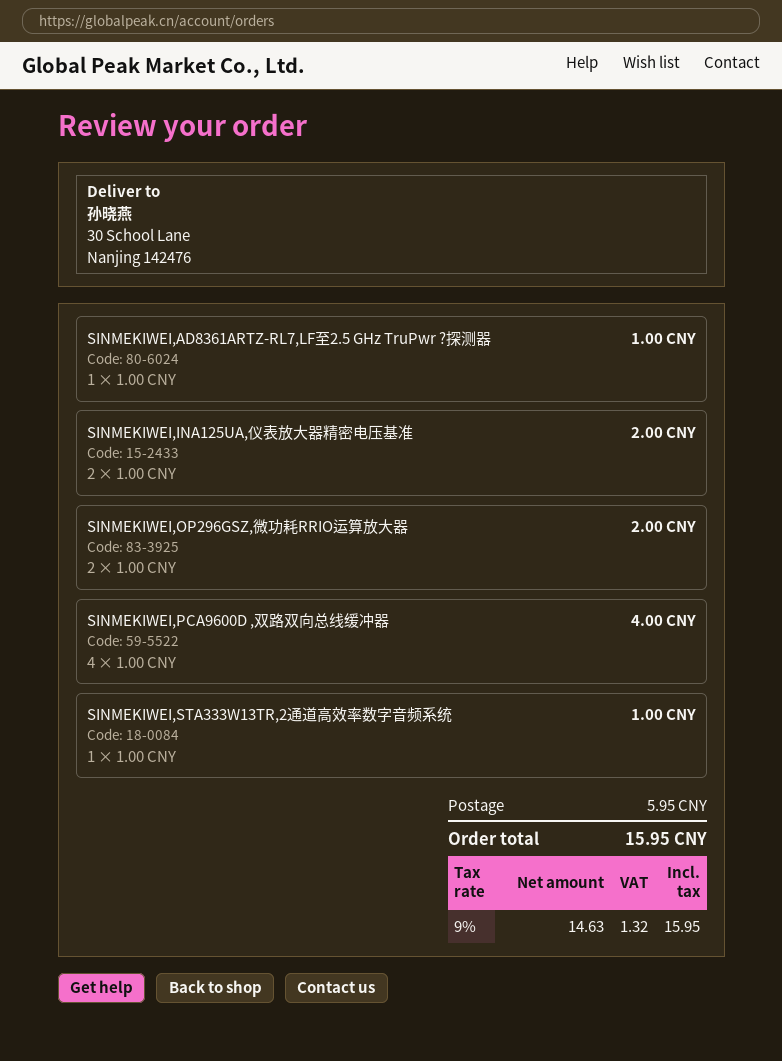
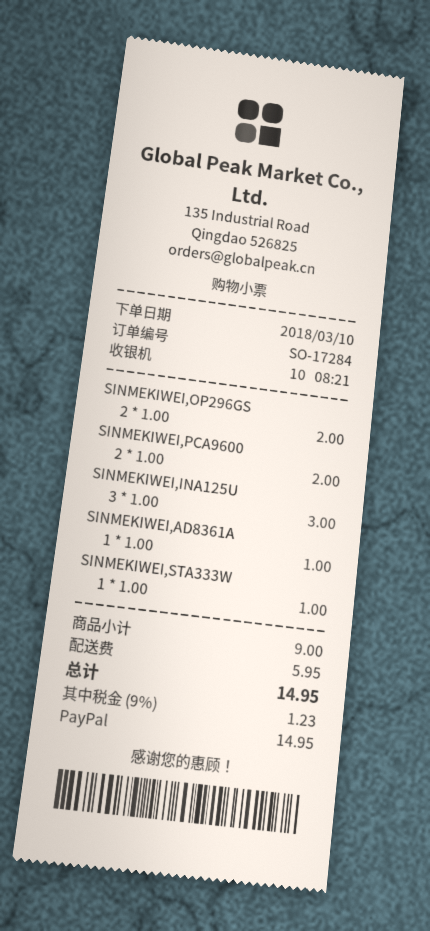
SINMEKIWEI,INA125UA,仪表放大器精密电压基准: 2 x 1.00 = 2.00 -> 3 x 1.00 = 3.00
SINMEKIWEI,PCA9600D ,双路双向总线缓冲器: 4 x 1.00 = 4.00 -> 2 x 1.00 = 2.00
tax: 9% = 1.32 -> 9% = 1.23
total: 15.95 -> 14.95

